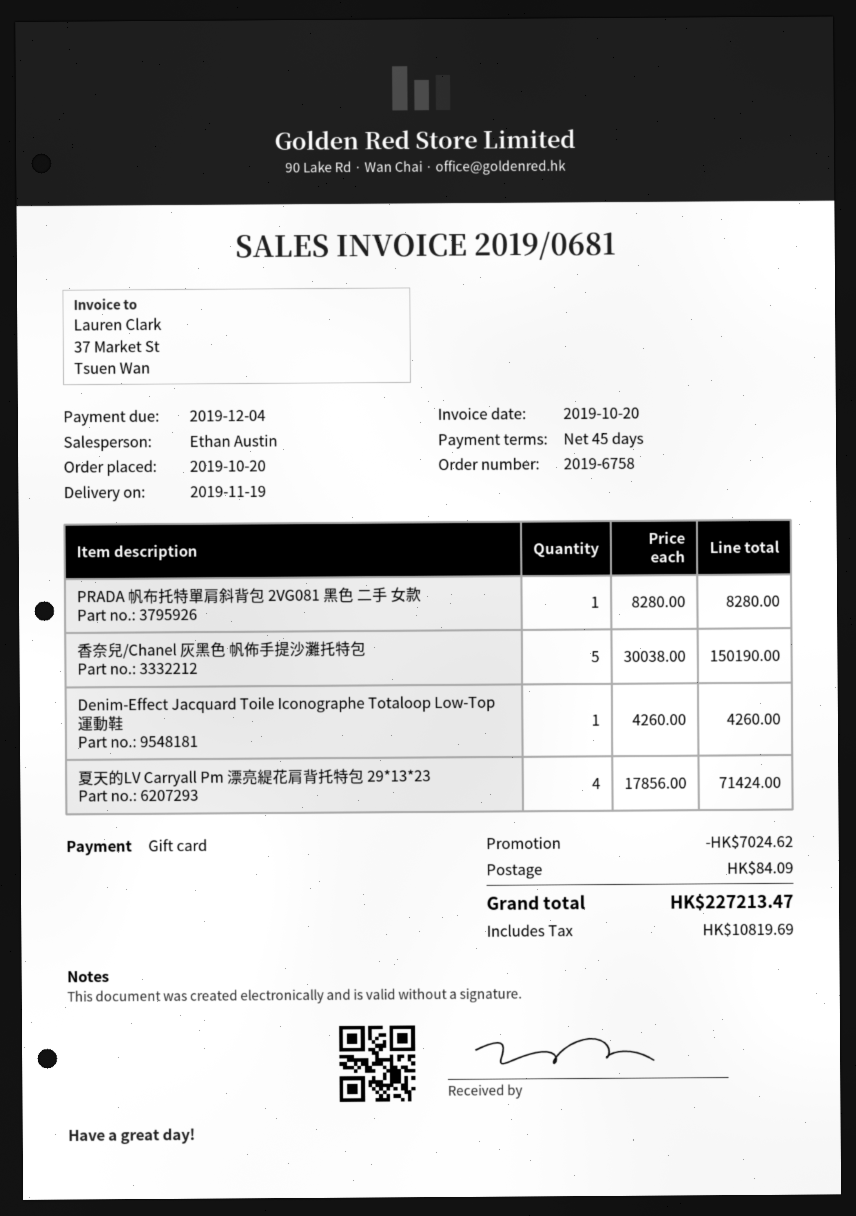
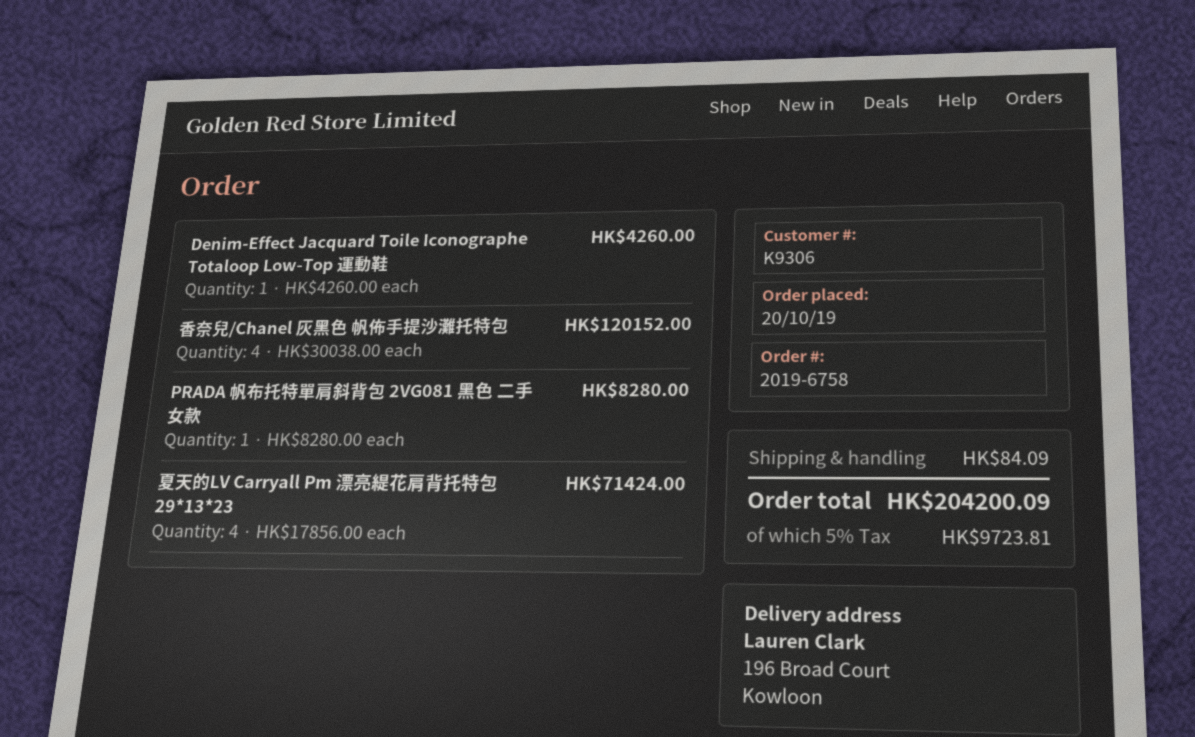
香奈兒/Chanel 灰黑色 帆佈手提沙灘托特包: 5 x 30038.00 = 150190.00 -> 4 x 30038.00 = 120152.00
discount: 7024.62 -> none
tax: 10819.69 -> 9723.81
total: 227213.47 -> 204200.09

